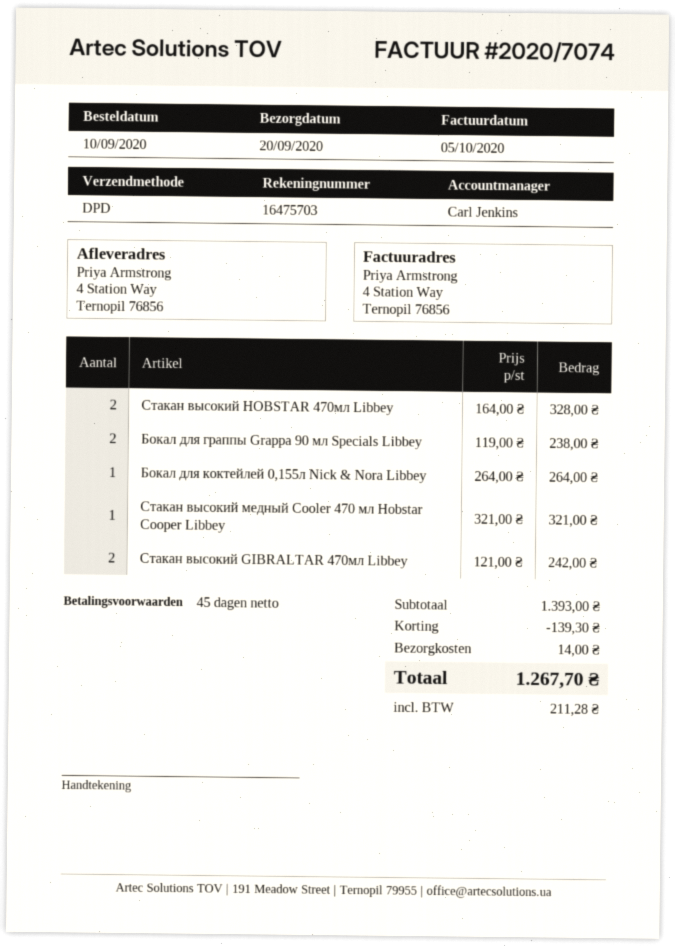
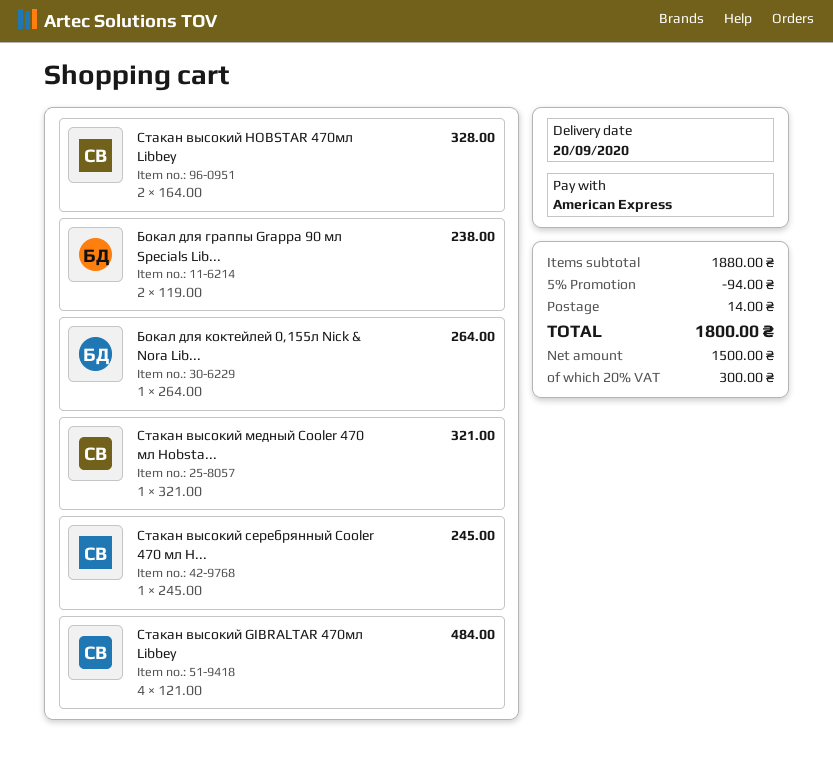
Стакан высокий GIBRALTAR 470мл Libbey: 2 x 121.00 = 242.00 -> 4 x 121.00 = 484.00
Стакан высокий серебрянный Cooler 470 мл H...: none -> 1 x 245.00 = 245.00
subtotal: 1393.00 -> 1880.00
discount: 139.30 -> 94.00
tax: 211.28 -> 300.00
total: 1267.70 -> 1800.00

